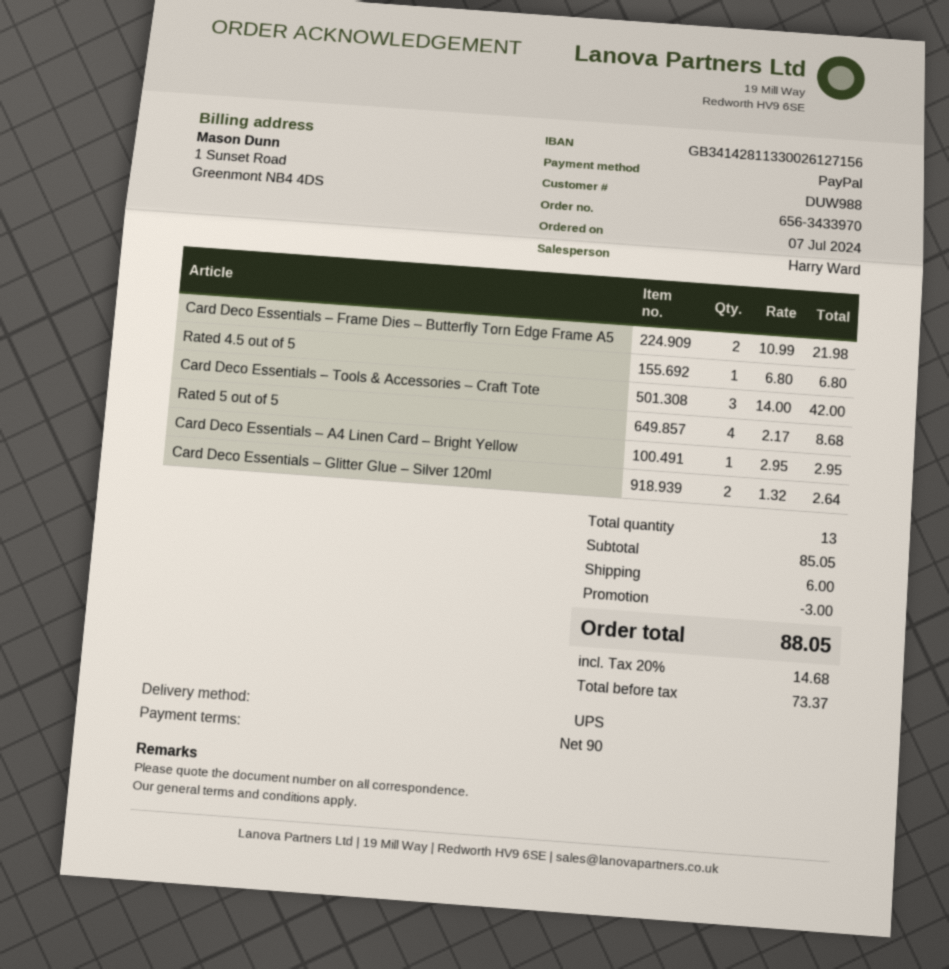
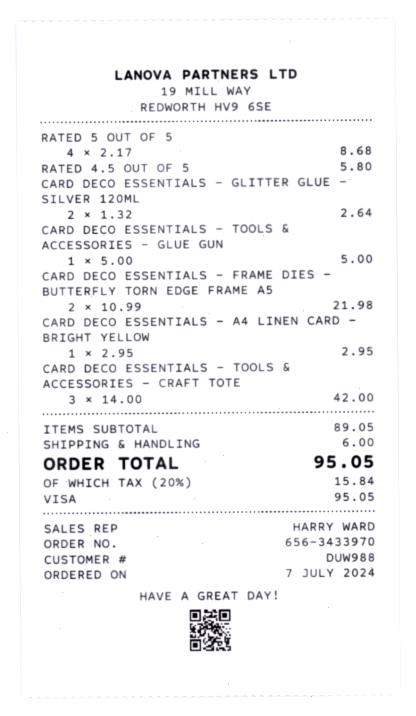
payment method: PayPal -> Visa
Rated 4.5 out of 5: 1 x 6.80 = 6.80 -> 1 x 5.80 = 5.80
CARD DECO ESSENTIALS – TOOLS & ACCESSORIES – GLUE GUN: none -> 1 x 5.00 = 5.00
subtotal: 85.05 -> 89.05
discount: 3.00 -> none
tax: 20% = 14.68 -> 20% = 15.84
total: 88.05 -> 95.05

